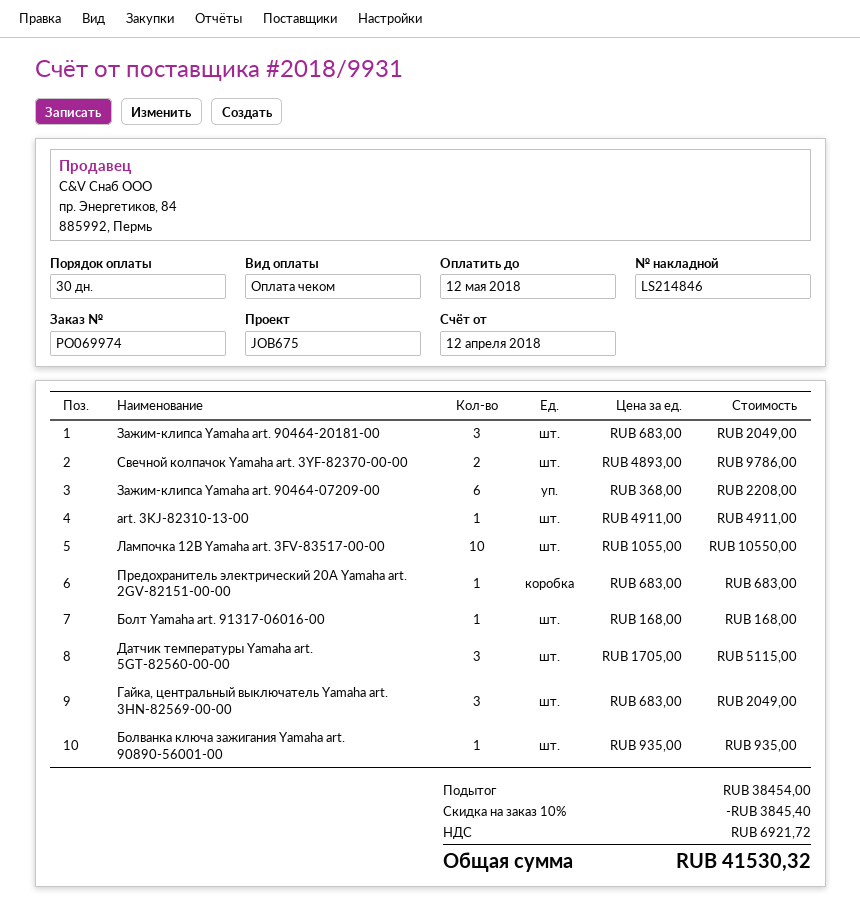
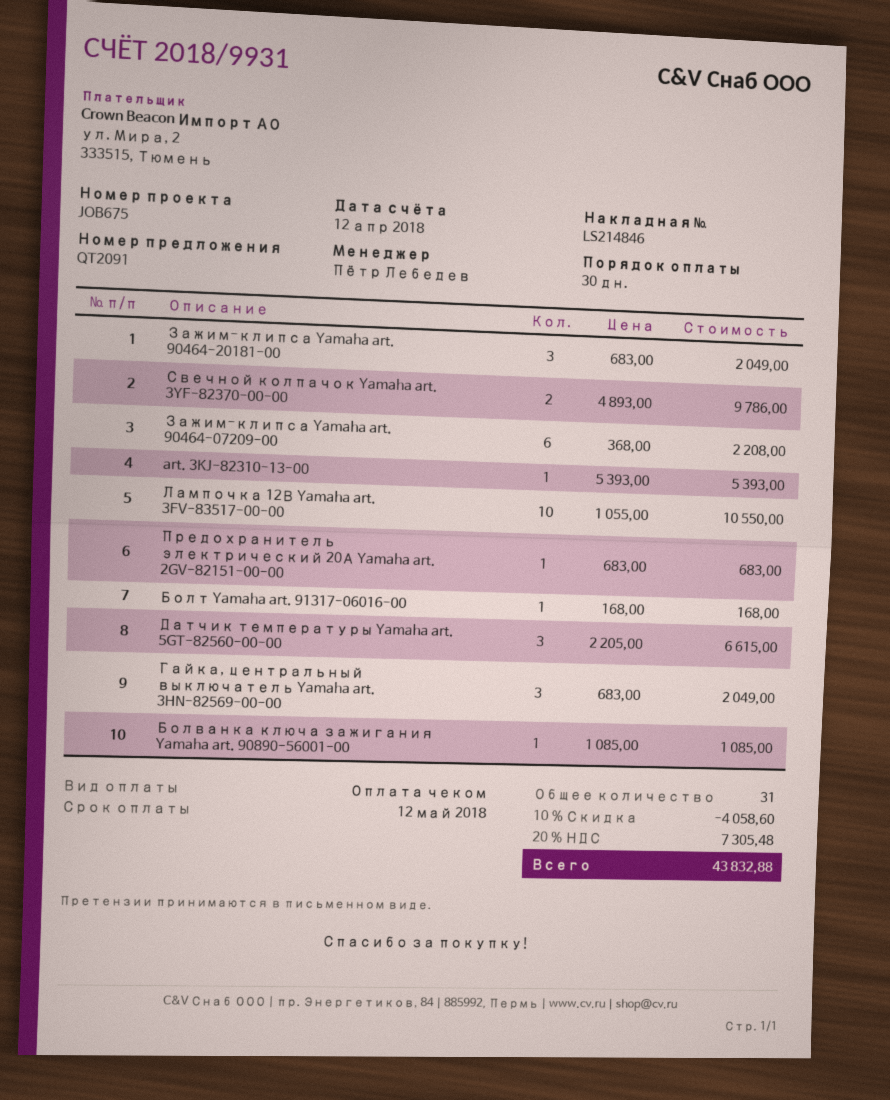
art. 3KJ-82310-13-00: 1 x 4911.00 = 4911.00 -> 1 x 5393.00 = 5393.00
Датчик температуры Yamaha art. 5GT-82560-00-00: 3 x 1705.00 = 5115.00 -> 3 x 2205.00 = 6615.00
Болванка ключа зажигания Yamaha art. 90890-56001-00: 1 x 935.00 = 935.00 -> 1 x 1085.00 = 1085.00
discount: 10% = 3845.40 -> 10% = 4058.60
tax: 6921.72 -> 7305.48
total: 41530.32 -> 43832.88

